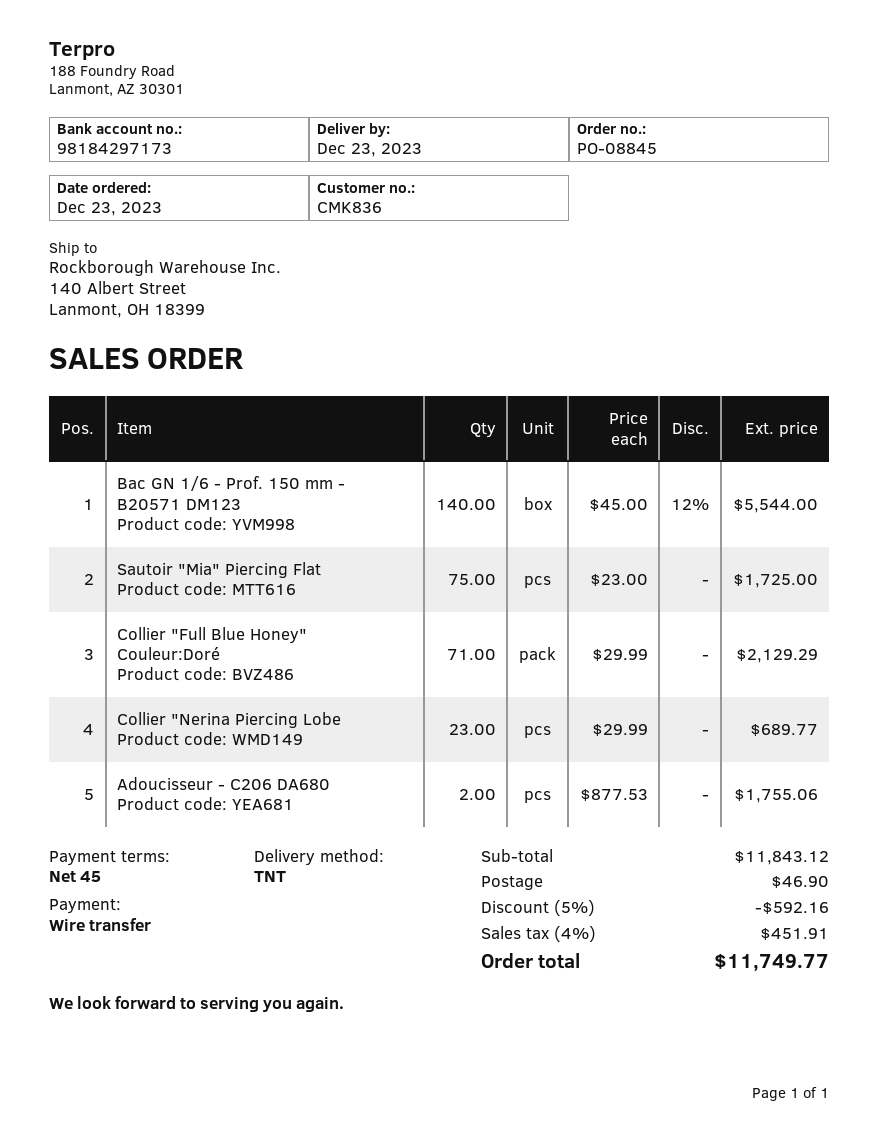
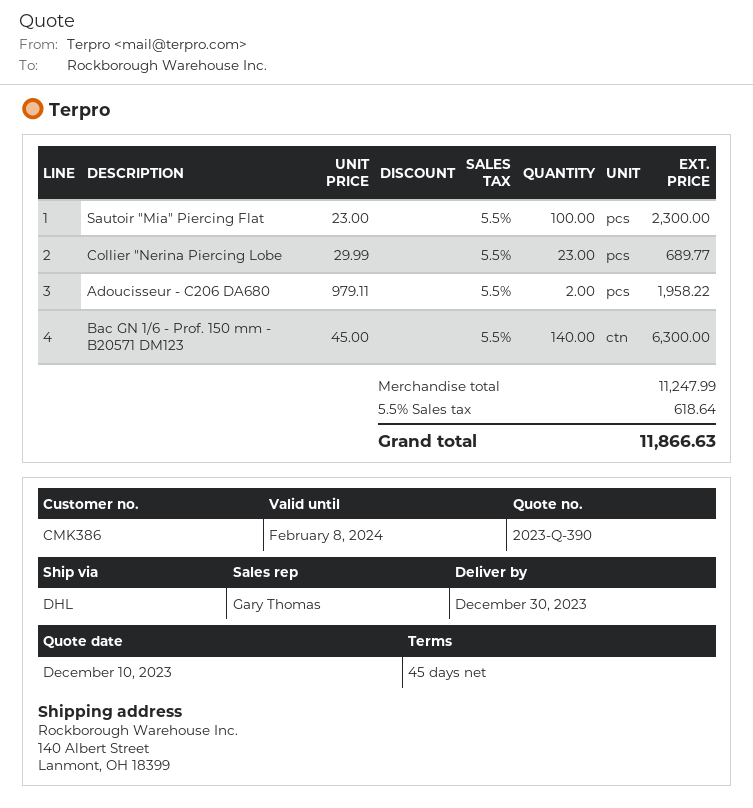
delivery date: 2023-12-23 -> 2023-12-30
customer number: CMK836 -> CMK386
shipping method: TNT -> DHL
Bac GN 1/6 - Prof. 150 mm - B20571 DM123: 140 x 45.00 - 12% = 5544.00 -> 140 x 45.00 = 6300.00
Sautoir "Mia" Piercing Flat: 75 x 23.00 = 1725.00 -> 100 x 23.00 = 2300.00
Collier "Full Blue Honey" Couleur:Doré: 71 x 29.99 = 2129.29 -> none
Adoucisseur - C206 DA680: 2 x 877.53 = 1755.06 -> 2 x 979.11 = 1958.22
subtotal: 11843.12 -> 11247.99
discount: 5% = 592.16 -> none
shipping: 46.90 -> none
tax: 4% = 451.91 -> 5.5% = 618.64
total: 11749.77 -> 11866.63

